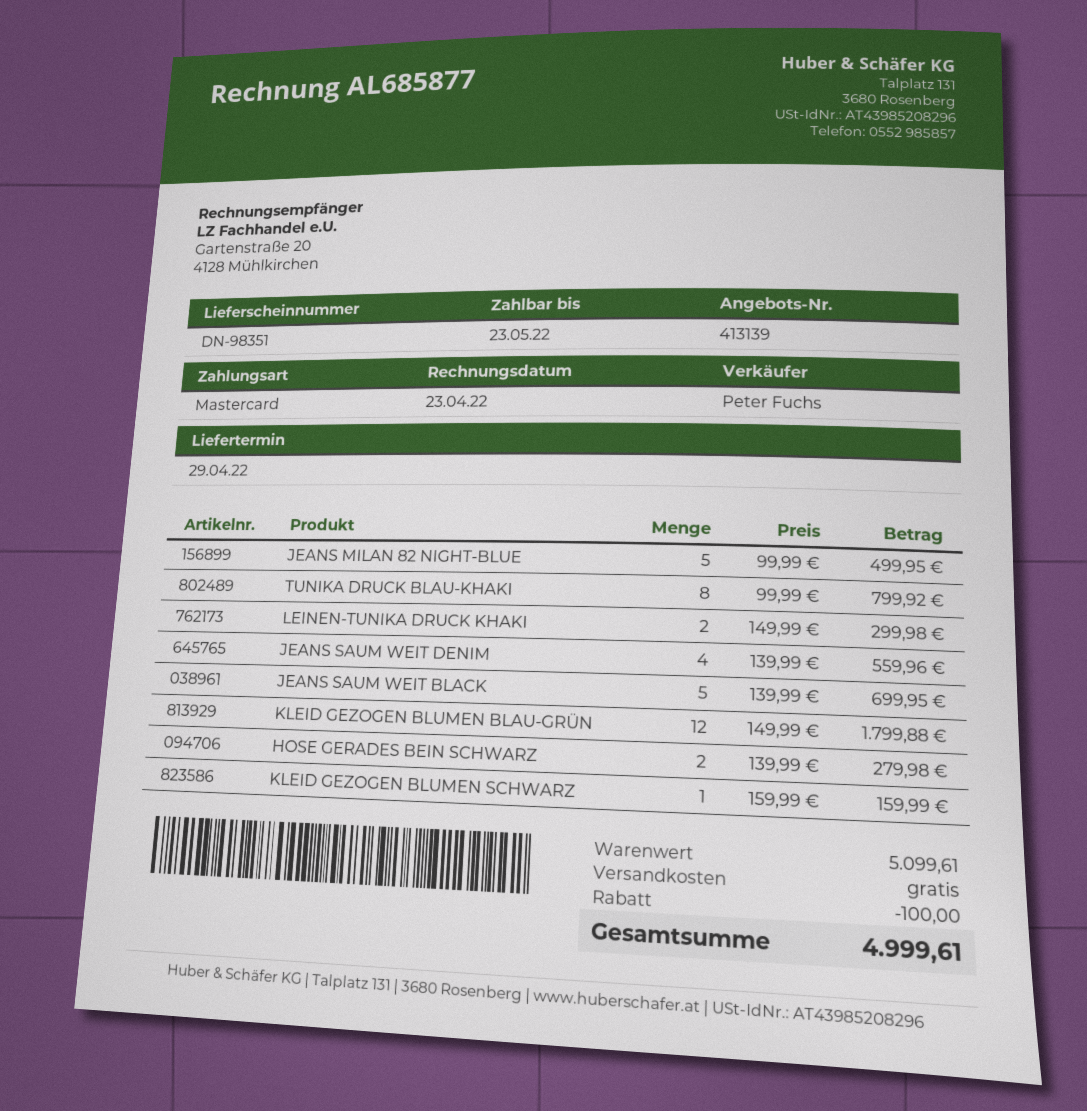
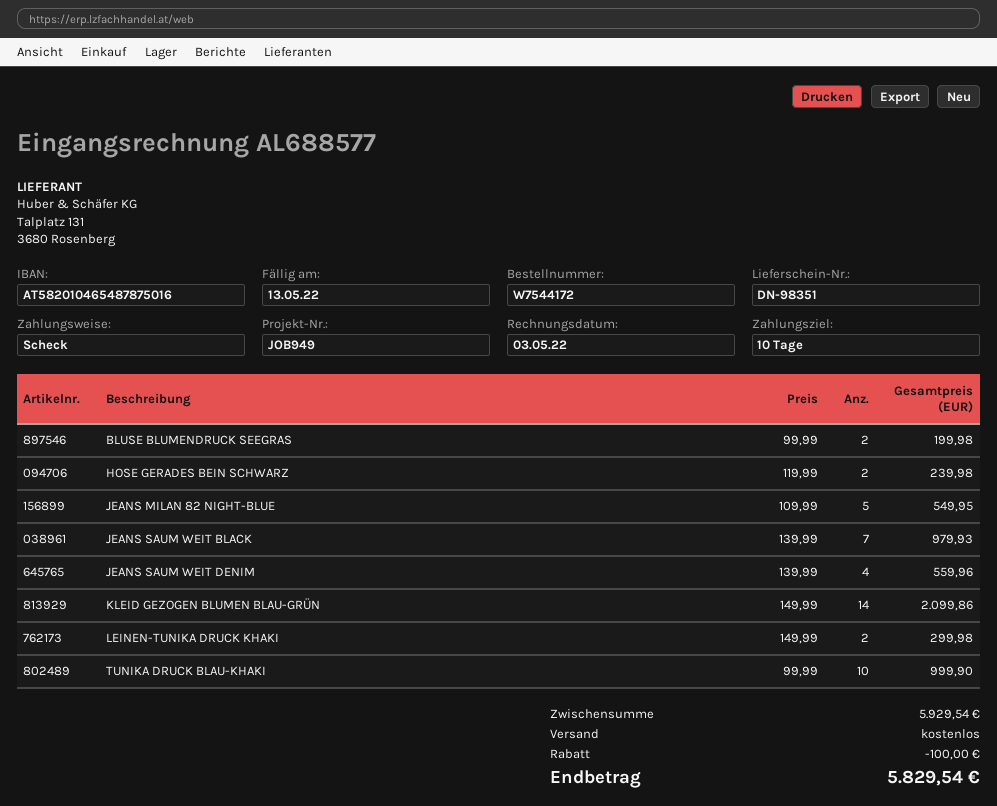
invoice number: AL685877 -> AL688577
invoice date: 2022-04-23 -> 2022-05-03
due date: 2022-05-23 -> 2022-05-13
payment method: Mastercard -> cheque
JEANS MILAN 82 NIGHT-BLUE: 5 x 99.99 = 499.95 -> 5 x 109.99 = 549.95
TUNIKA DRUCK BLAU-KHAKI: 8 x 99.99 = 799.92 -> 10 x 99.99 = 999.90
JEANS SAUM WEIT BLACK: 5 x 139.99 = 699.95 -> 7 x 139.99 = 979.93
KLEID GEZOGEN BLUMEN BLAU-GRÜN: 12 x 149.99 = 1799.88 -> 14 x 149.99 = 2099.86
HOSE GERADES BEIN SCHWARZ: 2 x 139.99 = 279.98 -> 2 x 119.99 = 239.98
KLEID GEZOGEN BLUMEN SCHWARZ: 1 x 159.99 = 159.99 -> none
BLUSE BLUMENDRUCK SEEGRAS: none -> 2 x 99.99 = 199.98
subtotal: 5099.61 -> 5929.54
total: 4999.61 -> 5829.54

